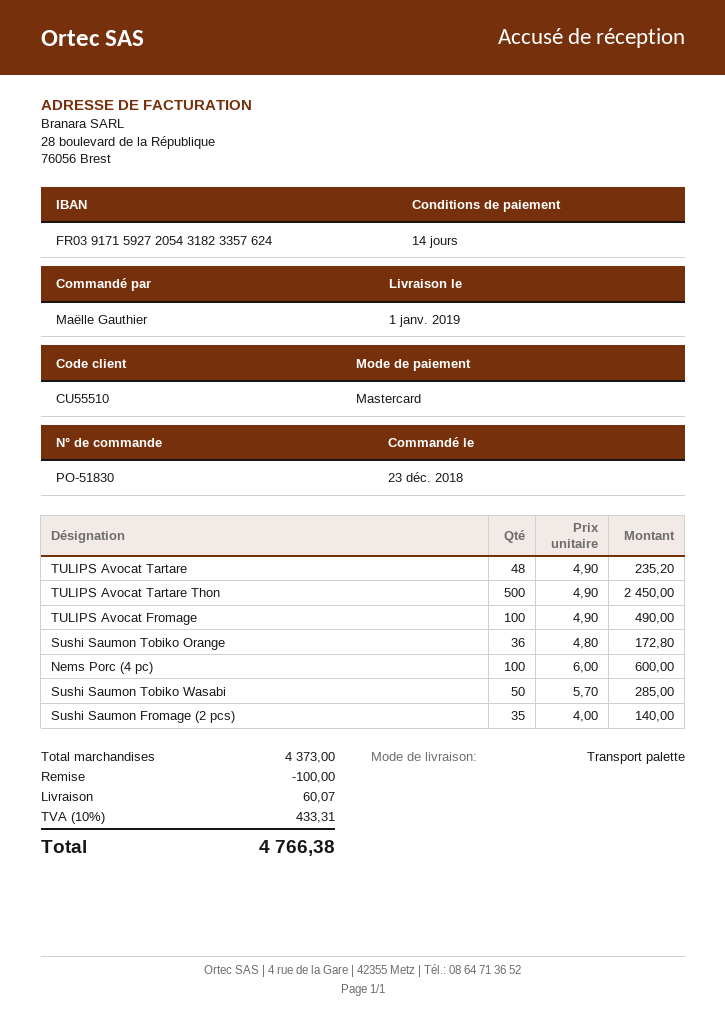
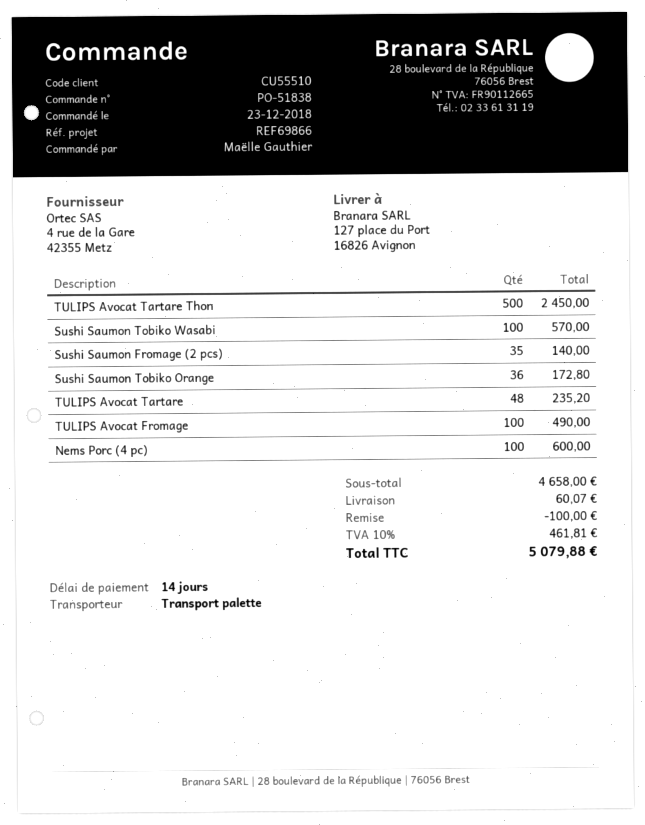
order number: PO-51830 -> PO-51838
Sushi Saumon Tobiko Wasabi: 50 for 285.00 -> 100 for 570.00
subtotal: 4373.00 -> 4658.00
tax: 10% = 433.31 -> 10% = 461.81
total: 4766.38 -> 5079.88

